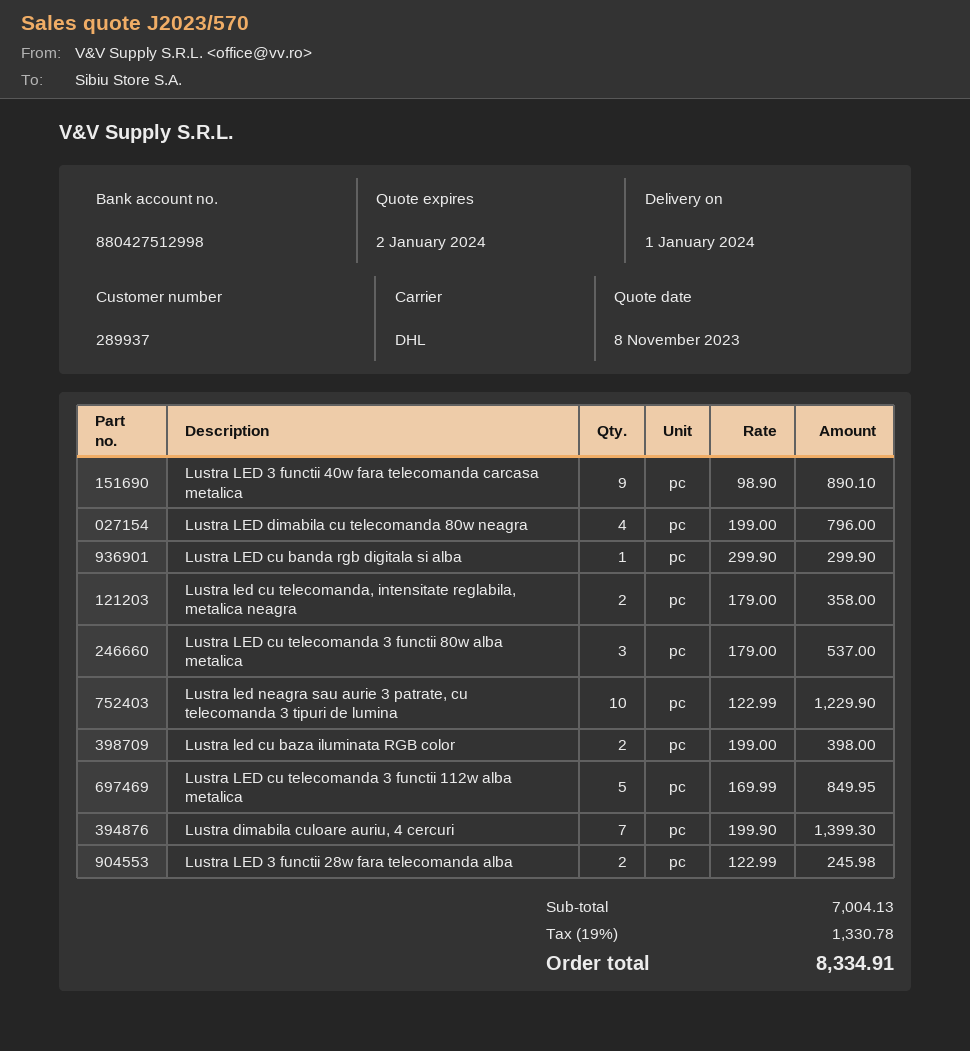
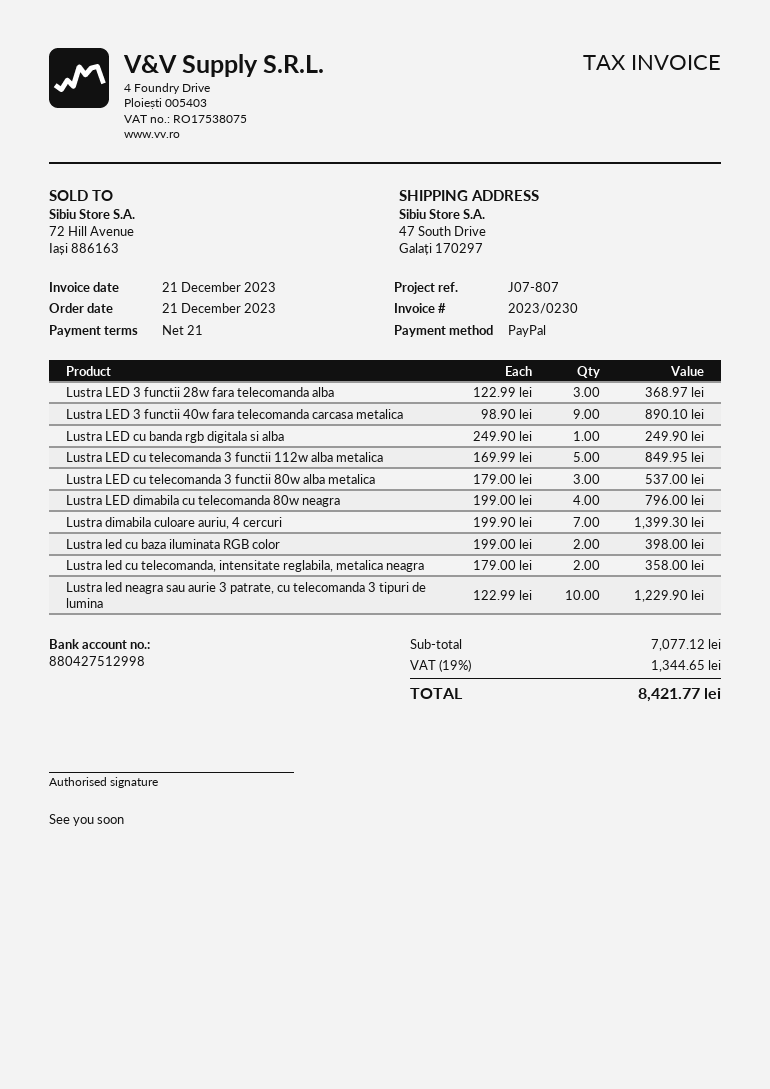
Lustra LED cu banda rgb digitala si alba: 1 x 299.90 = 299.90 -> 1 x 249.90 = 249.90
Lustra LED 3 functii 28w fara telecomanda alba: 2 x 122.99 = 245.98 -> 3 x 122.99 = 368.97
subtotal: 7004.13 -> 7077.12
tax: 19% = 1330.78 -> 19% = 1344.65
total: 8334.91 -> 8421.77

